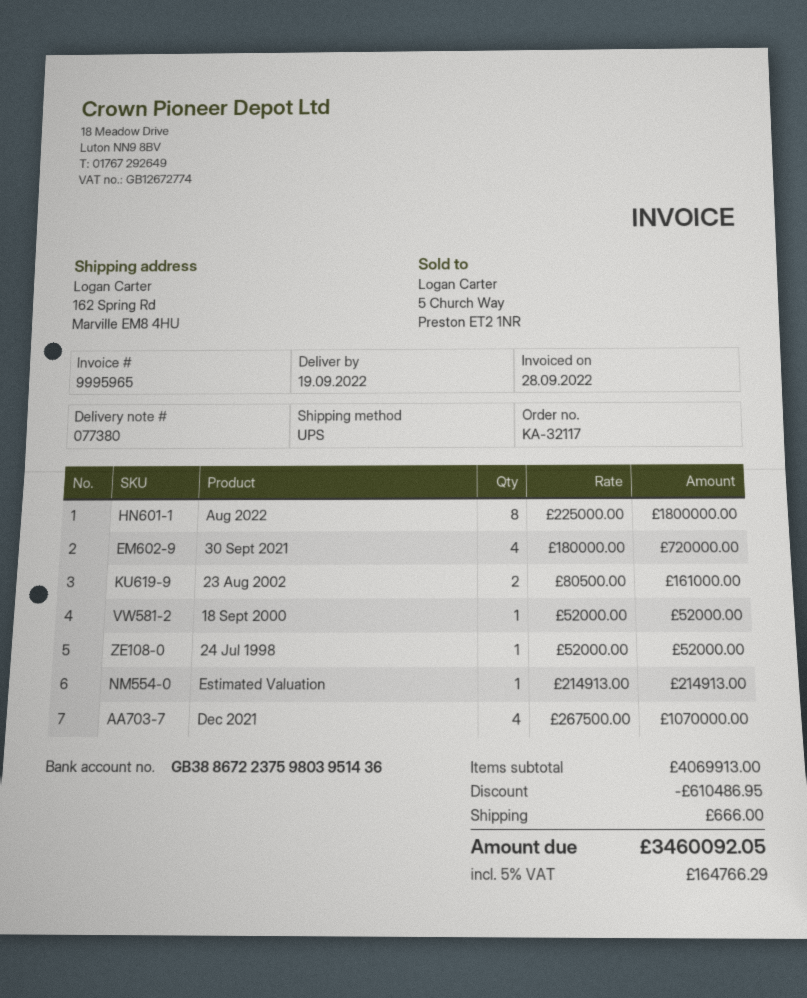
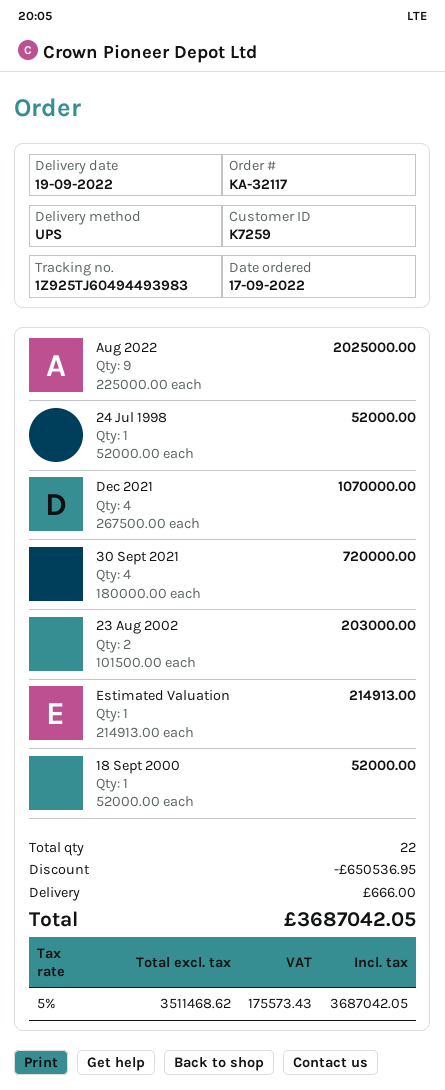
Aug 2022: 8 x 225000.00 = 1800000.00 -> 9 x 225000.00 = 2025000.00
23 Aug 2002: 2 x 80500.00 = 161000.00 -> 2 x 101500.00 = 203000.00
discount: 610486.95 -> 650536.95
tax: 5% = 164766.29 -> 5% = 175573.43
total: 3460092.05 -> 3687042.05

